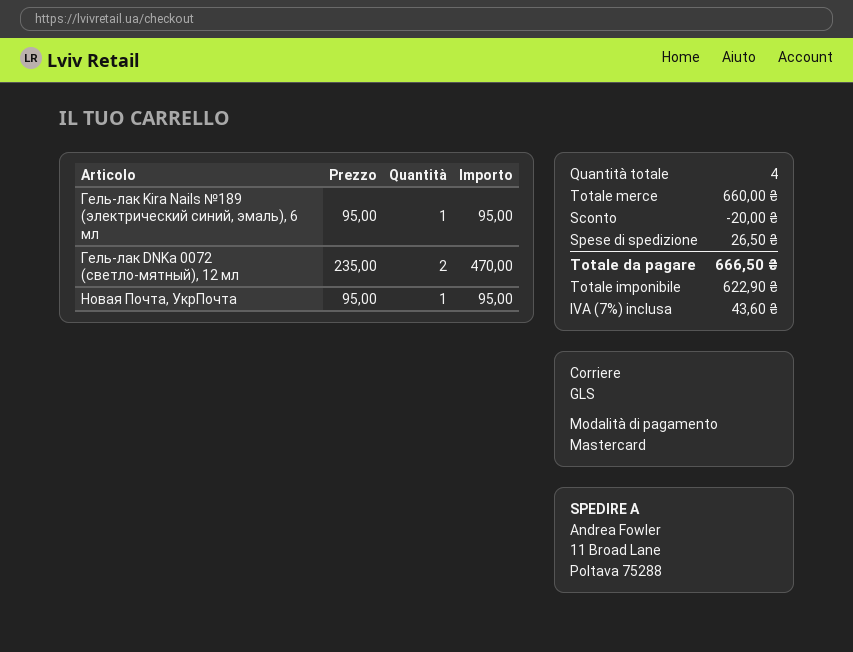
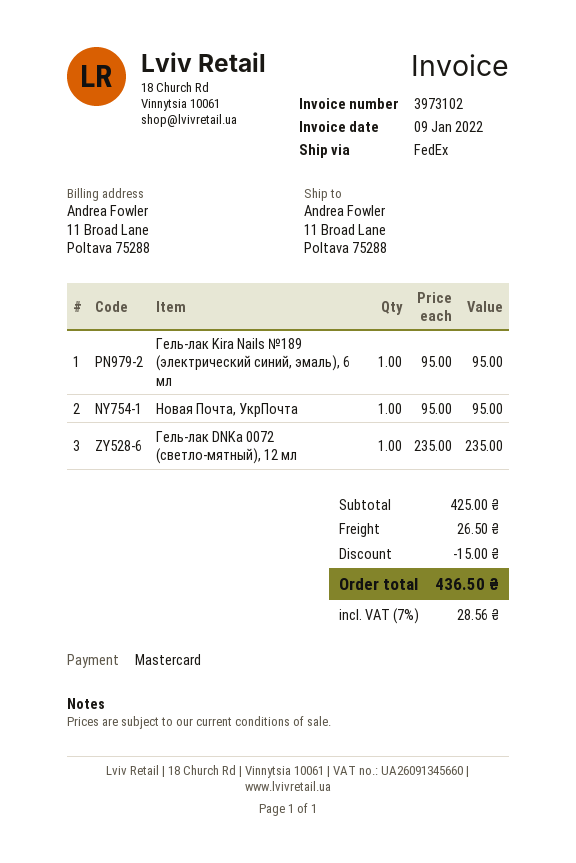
shipping method: GLS -> FedEx
Гель-лак DNKa 0072 (светло-мятный), 12 мл: 2 x 235.00 = 470.00 -> 1 x 235.00 = 235.00
subtotal: 660.00 -> 425.00
discount: 20.00 -> 15.00
tax: 7% = 43.60 -> 7% = 28.56
total: 666.50 -> 436.50

